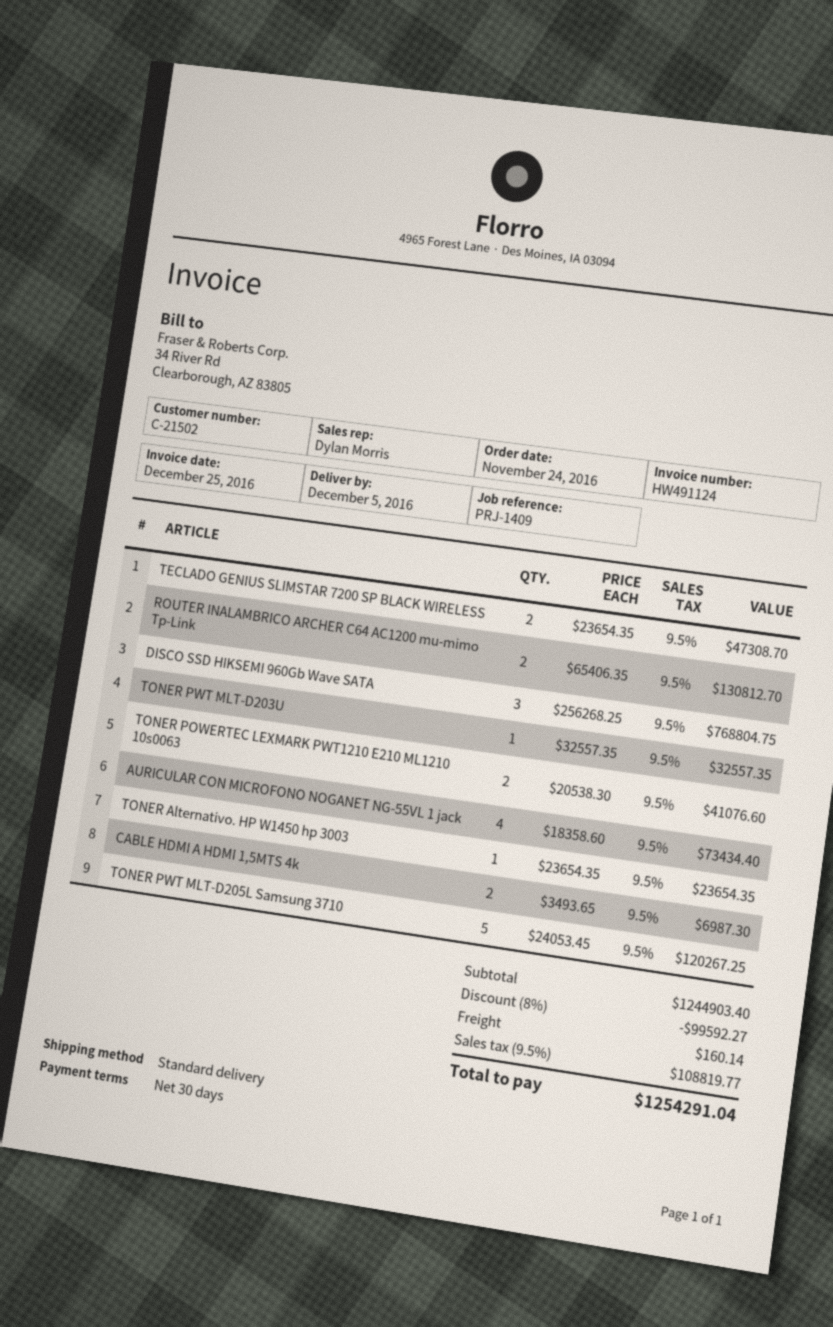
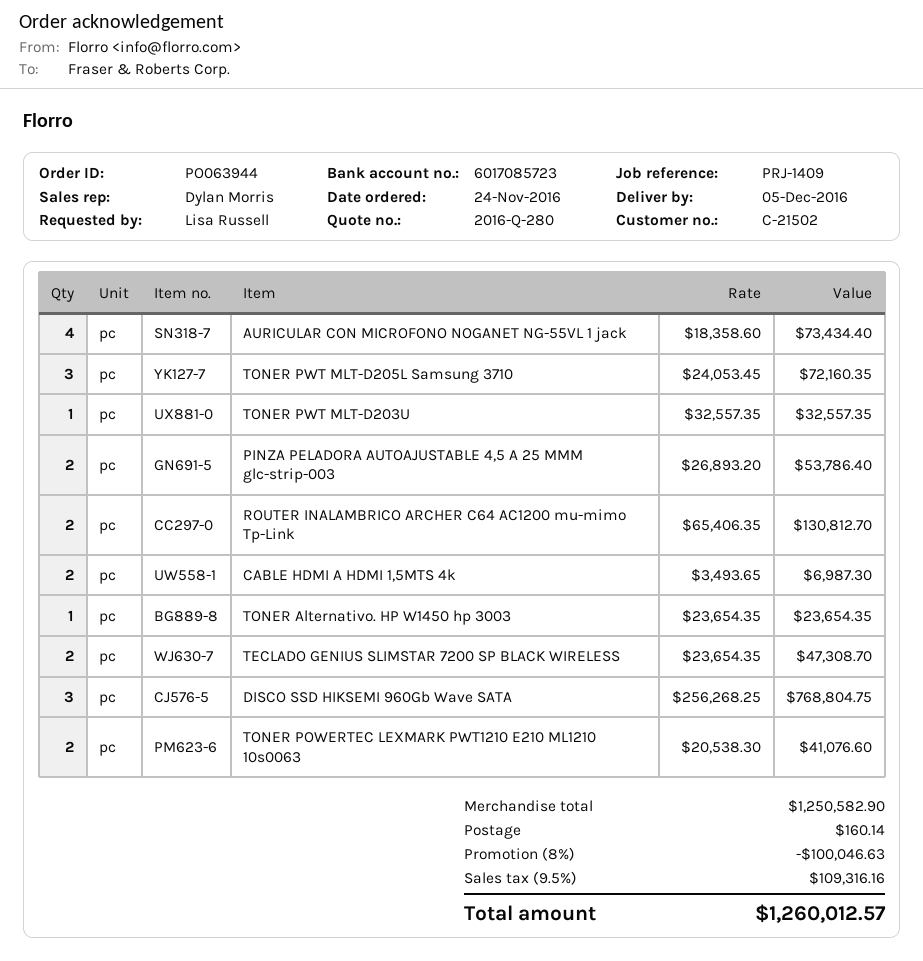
TONER PWT MLT-D205L Samsung 3710: 5 x 24053.45 = 120267.25 -> 3 x 24053.45 = 72160.35
PINZA PELADORA AUTOAJUSTABLE 4,5 A 25 MMM glc-strip-003: none -> 2 x 26893.20 = 53786.40
subtotal: 1244903.40 -> 1250582.90
discount: 8% = 99592.27 -> 8% = 100046.63
tax: 9.5% = 108819.77 -> 9.5% = 109316.16
total: 1254291.04 -> 1260012.57

